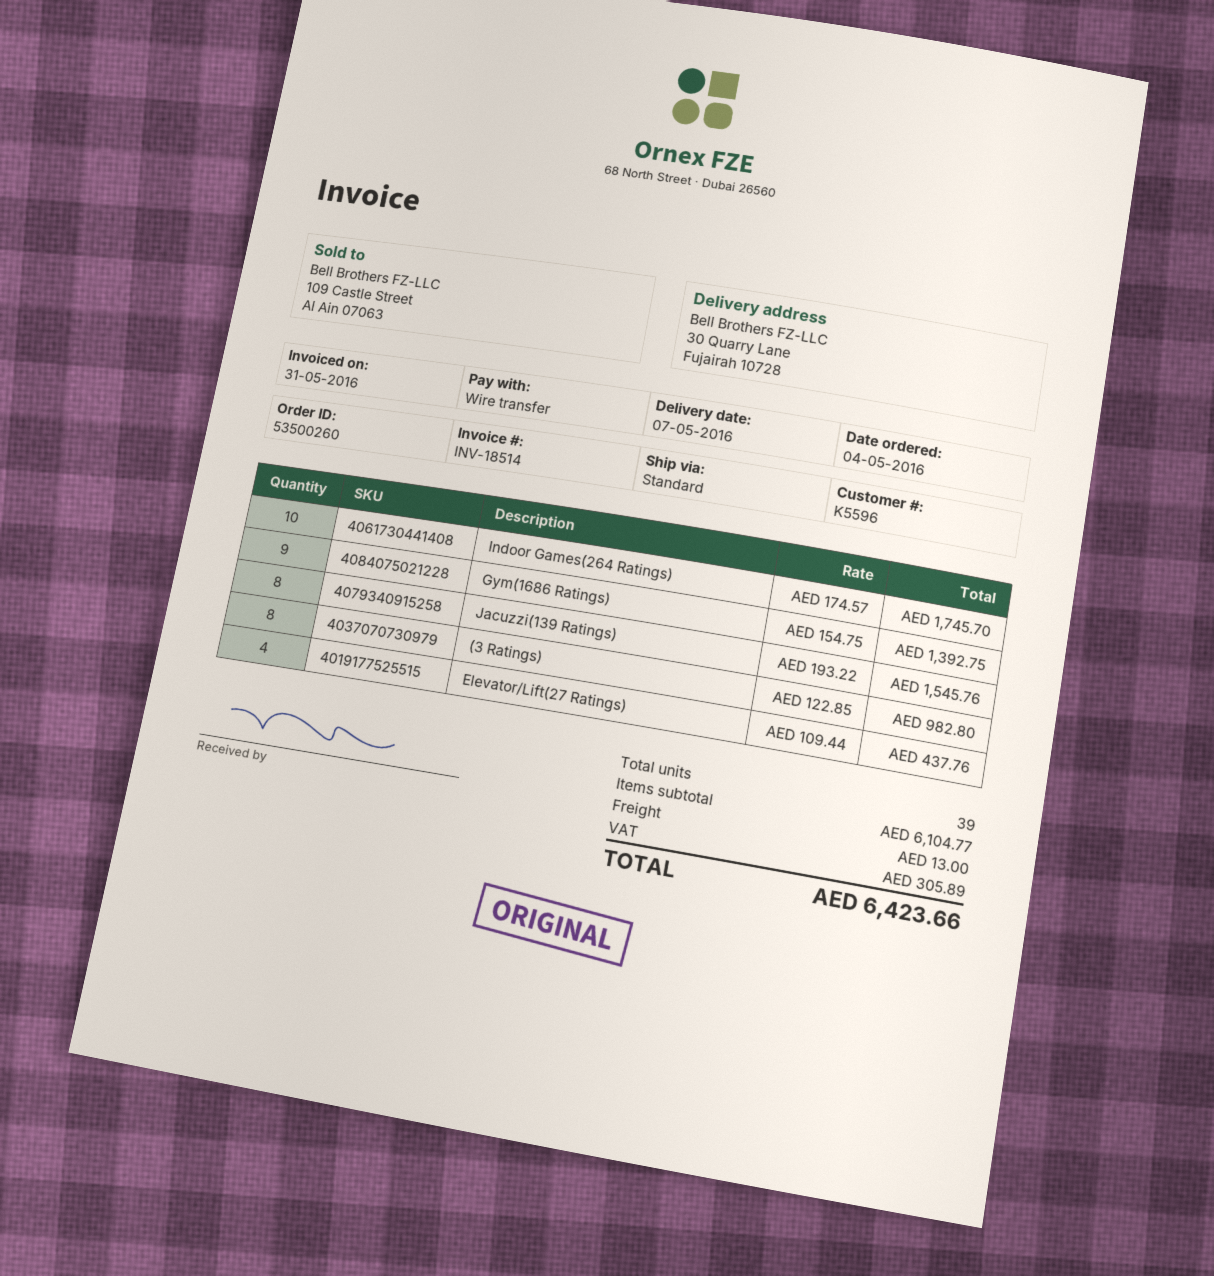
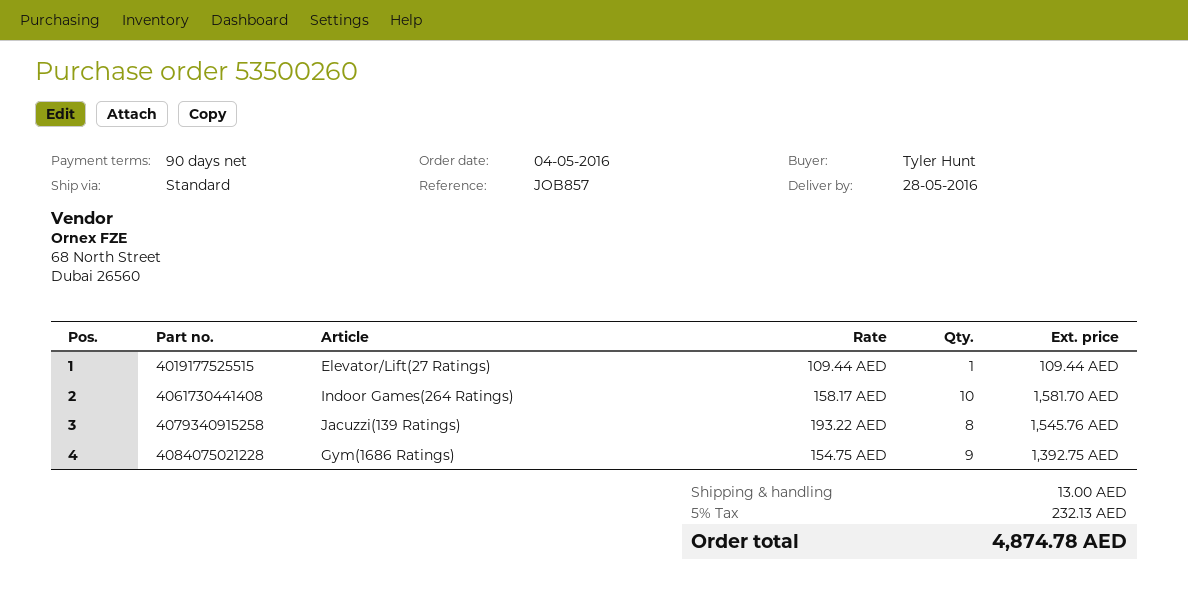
delivery date: 2016-05-07 -> 2016-05-28
Indoor Games(264 Ratings): 10 x 174.57 = 1745.70 -> 10 x 158.17 = 1581.70
(3 Ratings): 8 x 122.85 = 982.80 -> none
Elevator/Lift(27 Ratings): 4 x 109.44 = 437.76 -> 1 x 109.44 = 109.44
tax: 305.89 -> 232.13
total: 6423.66 -> 4874.78

